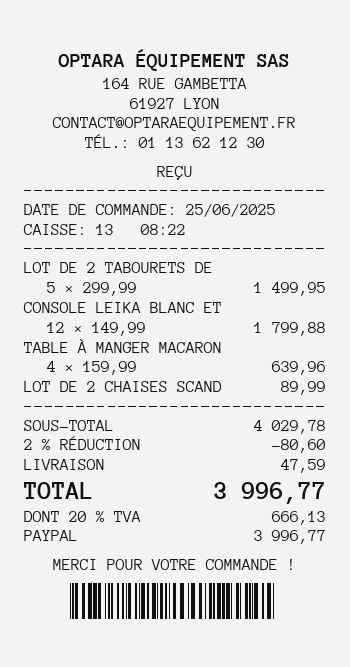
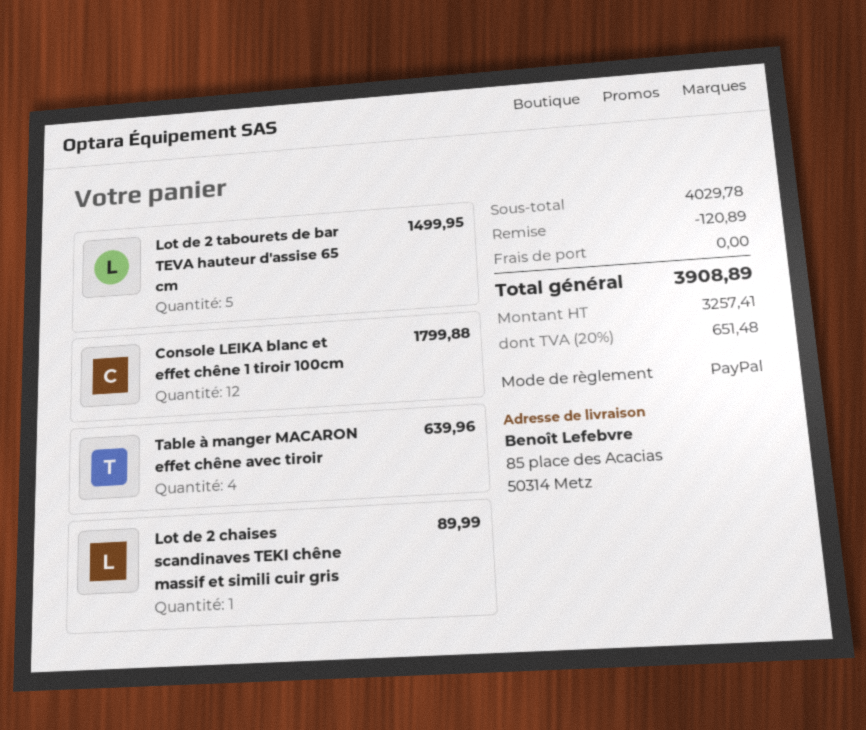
discount: 80.60 -> 120.89
shipping: 47.59 -> 0.00
tax: 20% = 666.13 -> 20% = 651.48
total: 3996.77 -> 3908.89

